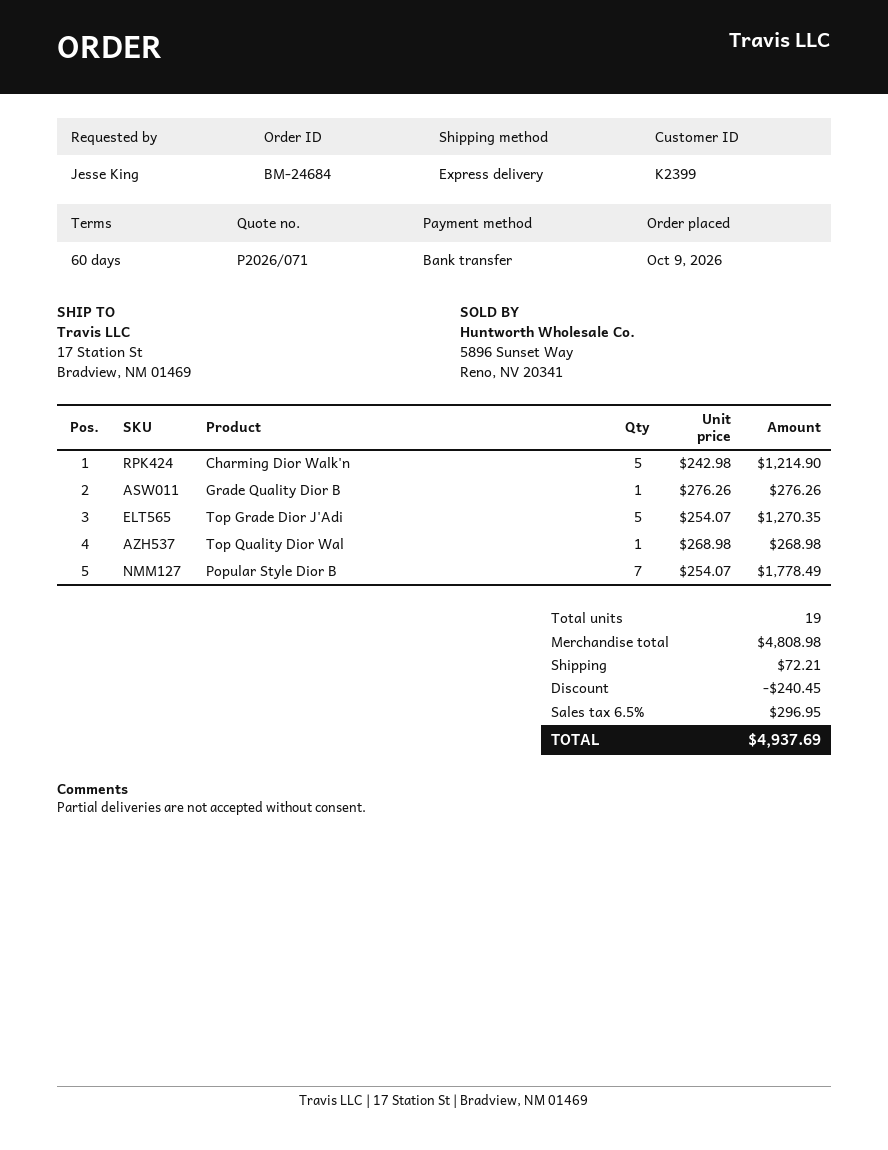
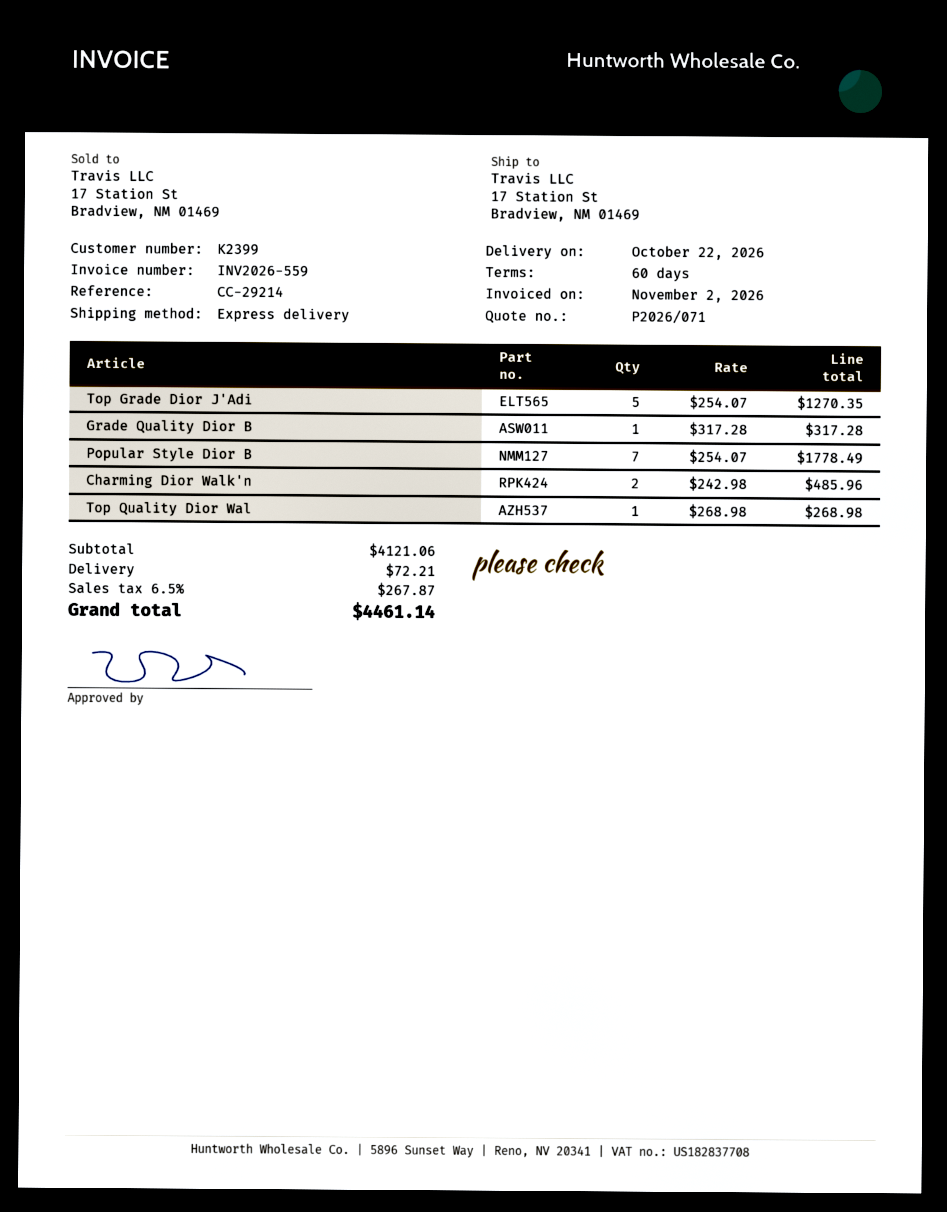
Charming Dior Walk'n: 5 x 242.98 = 1214.90 -> 2 x 242.98 = 485.96
Grade Quality Dior B: 1 x 276.26 = 276.26 -> 1 x 317.28 = 317.28
subtotal: 4808.98 -> 4121.06
discount: 240.45 -> none
tax: 6.5% = 296.95 -> 6.5% = 267.87
total: 4937.69 -> 4461.14

